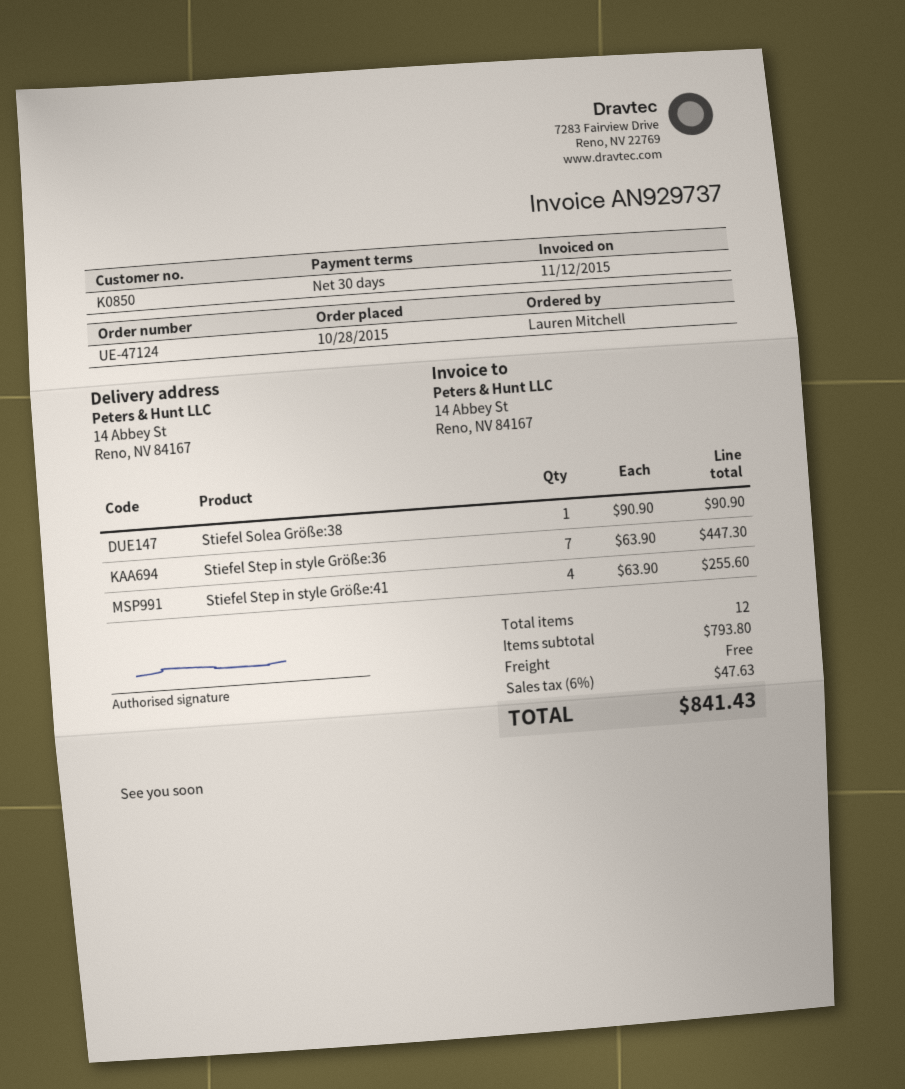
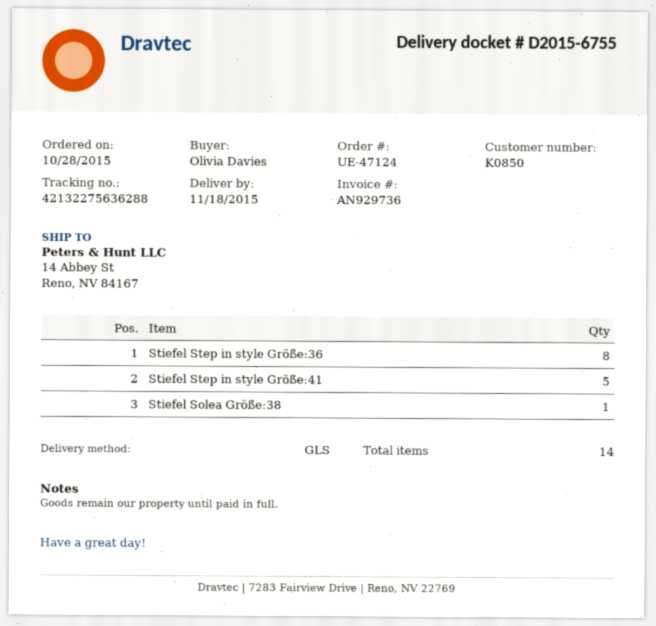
invoice number: AN929737 -> AN929736
ordered by: Lauren Mitchell -> Olivia Davies
Stiefel Step in style Größe:36: 7 -> 8
Stiefel Step in style Größe:41: 4 -> 5
total quantity: 12 -> 14

